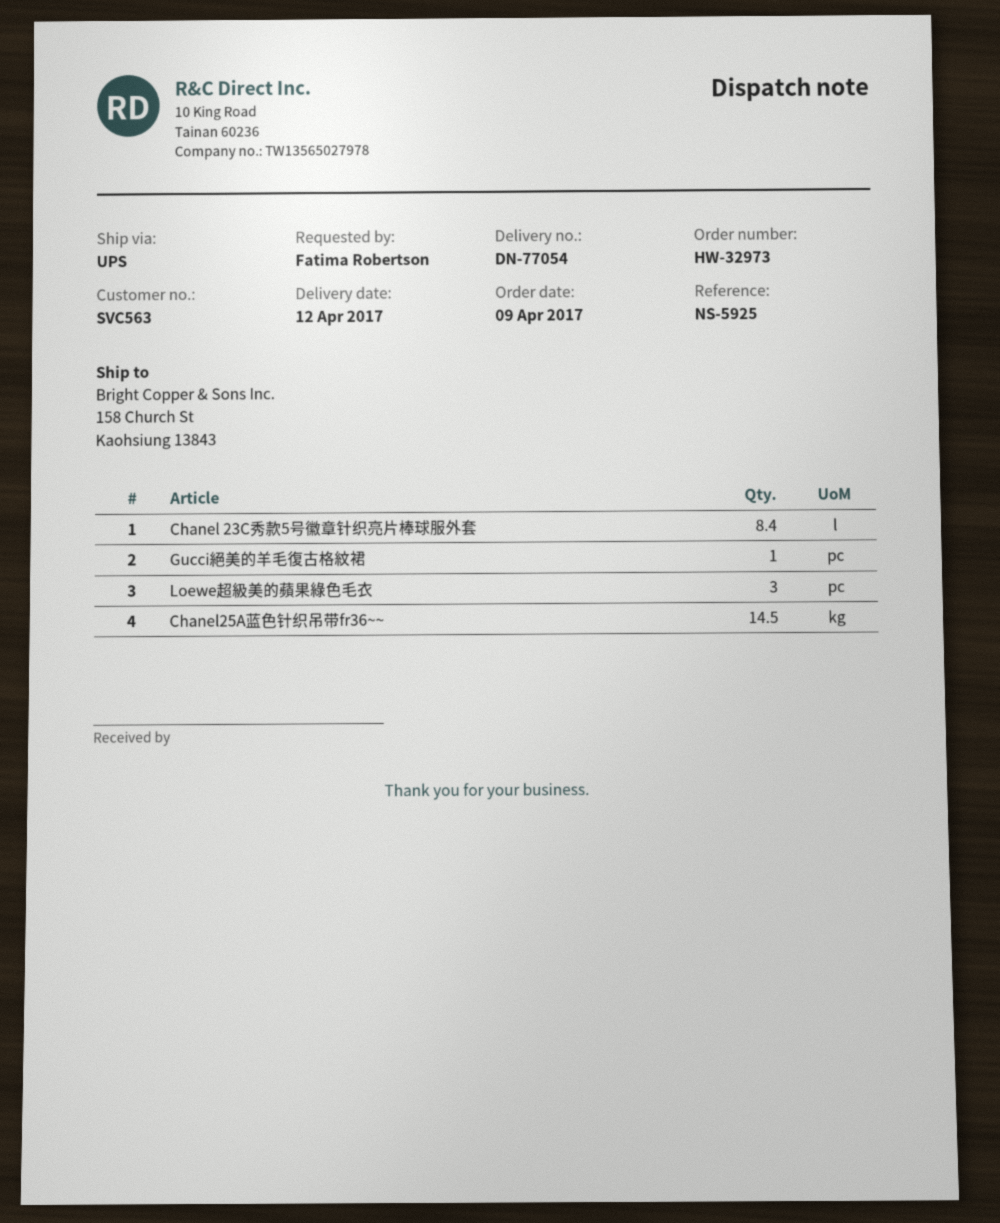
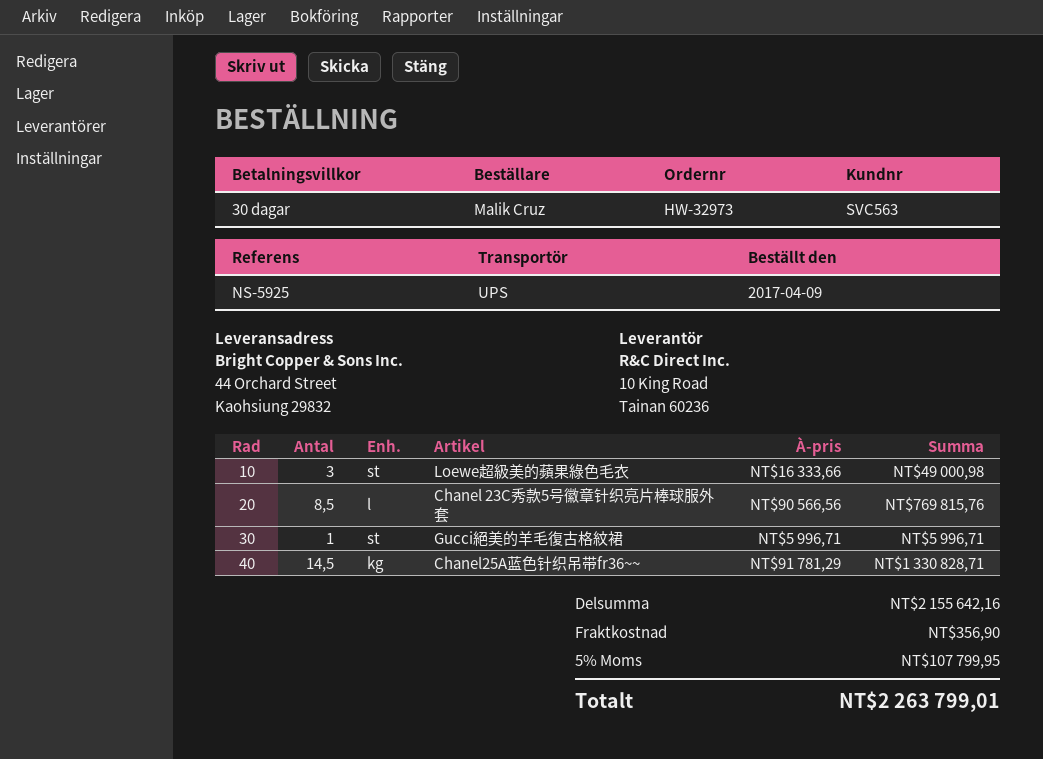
ordered by: Fatima Robertson -> Malik Cruz
ship to: 158 Church St, Kaohsiung 13843 -> 44 Orchard Street, Kaohsiung 29832
Chanel 23C秀款5号徽章针织亮片棒球服外套: 8.4 -> 8.5

